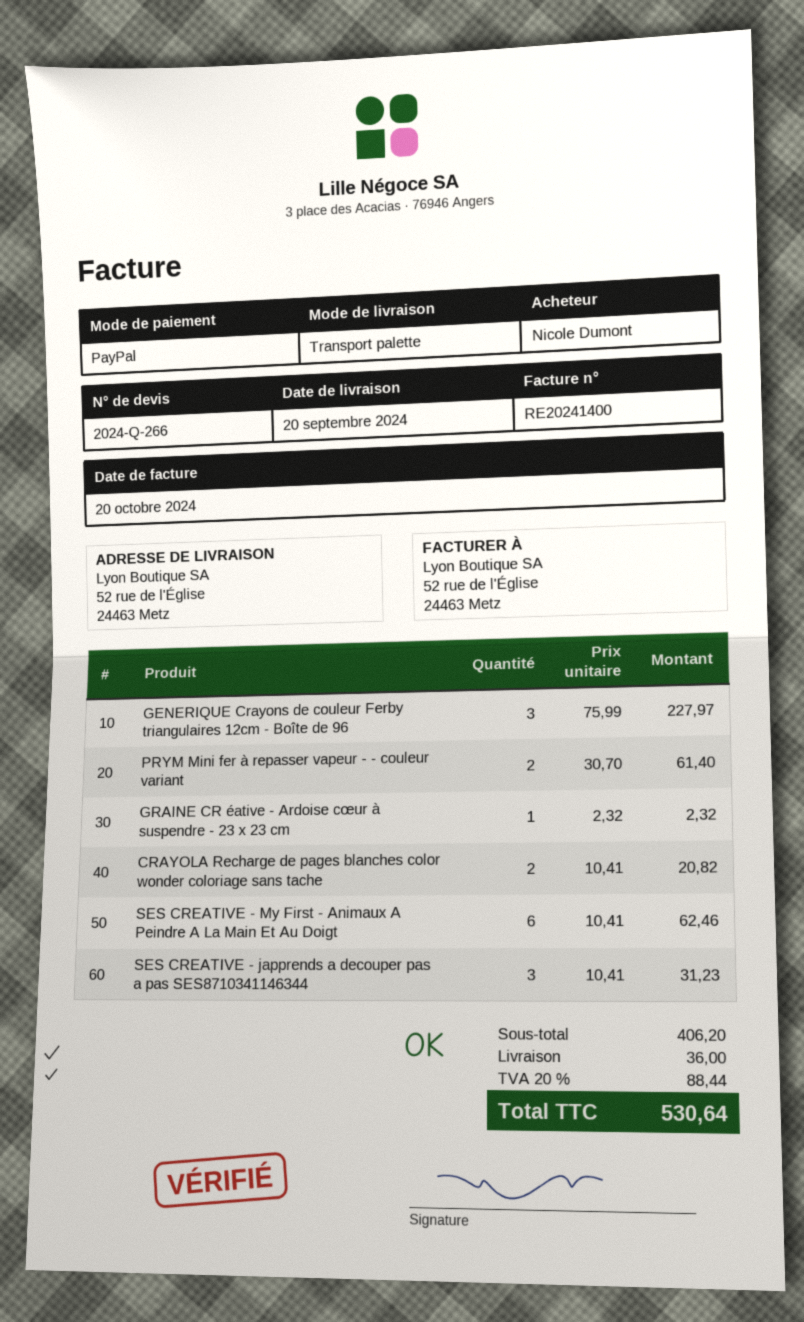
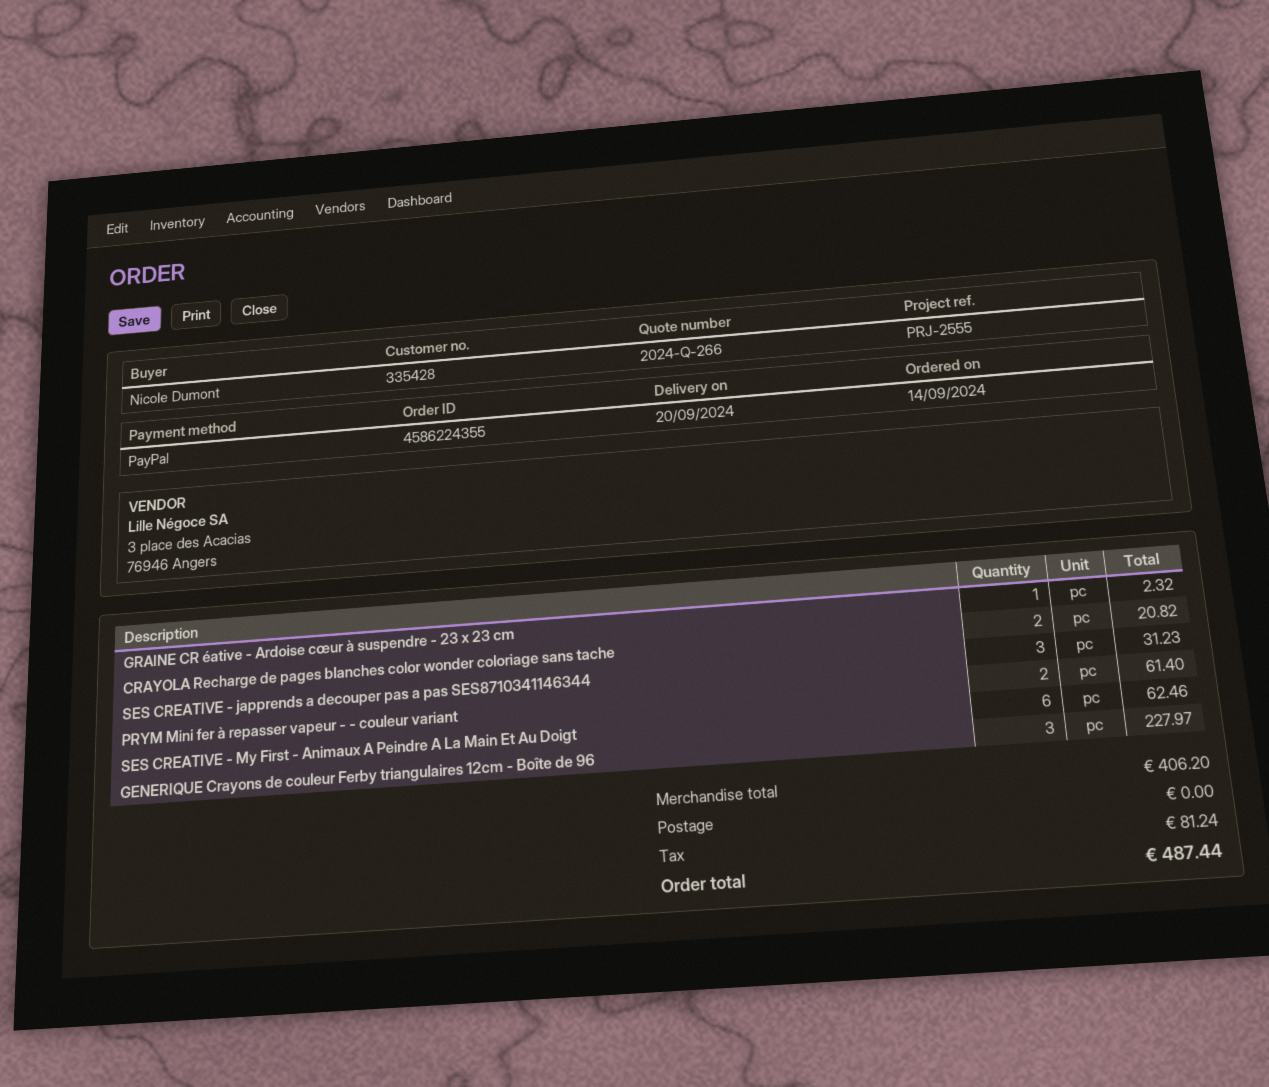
shipping: 36.00 -> 0.00
tax: 88.44 -> 81.24
total: 530.64 -> 487.44

